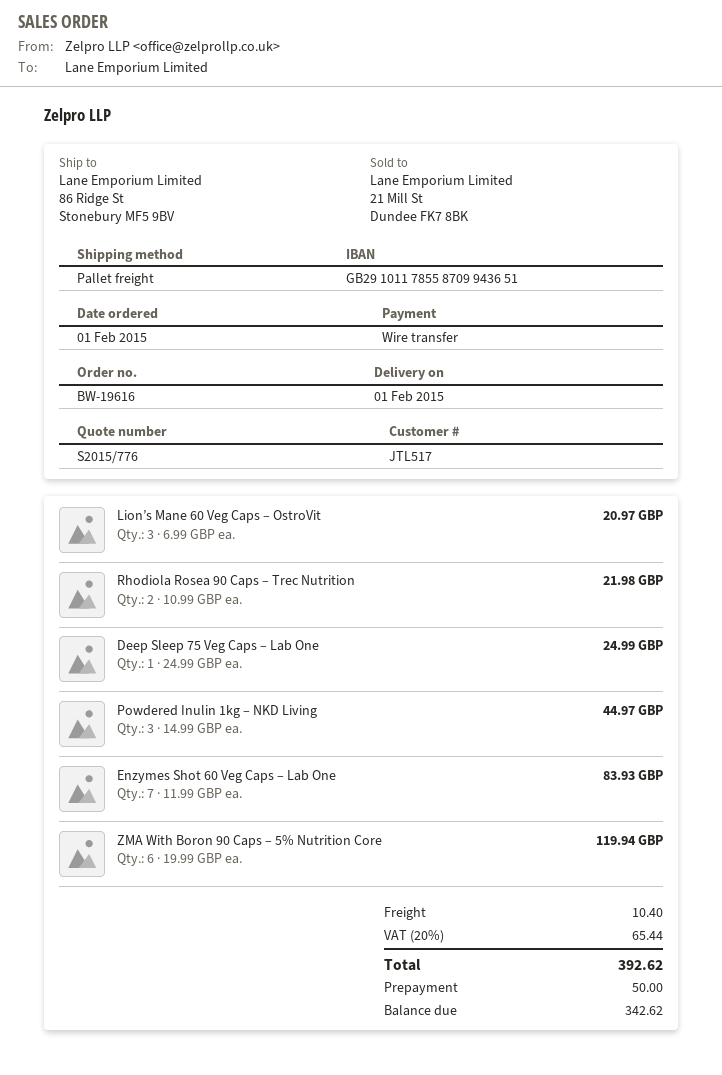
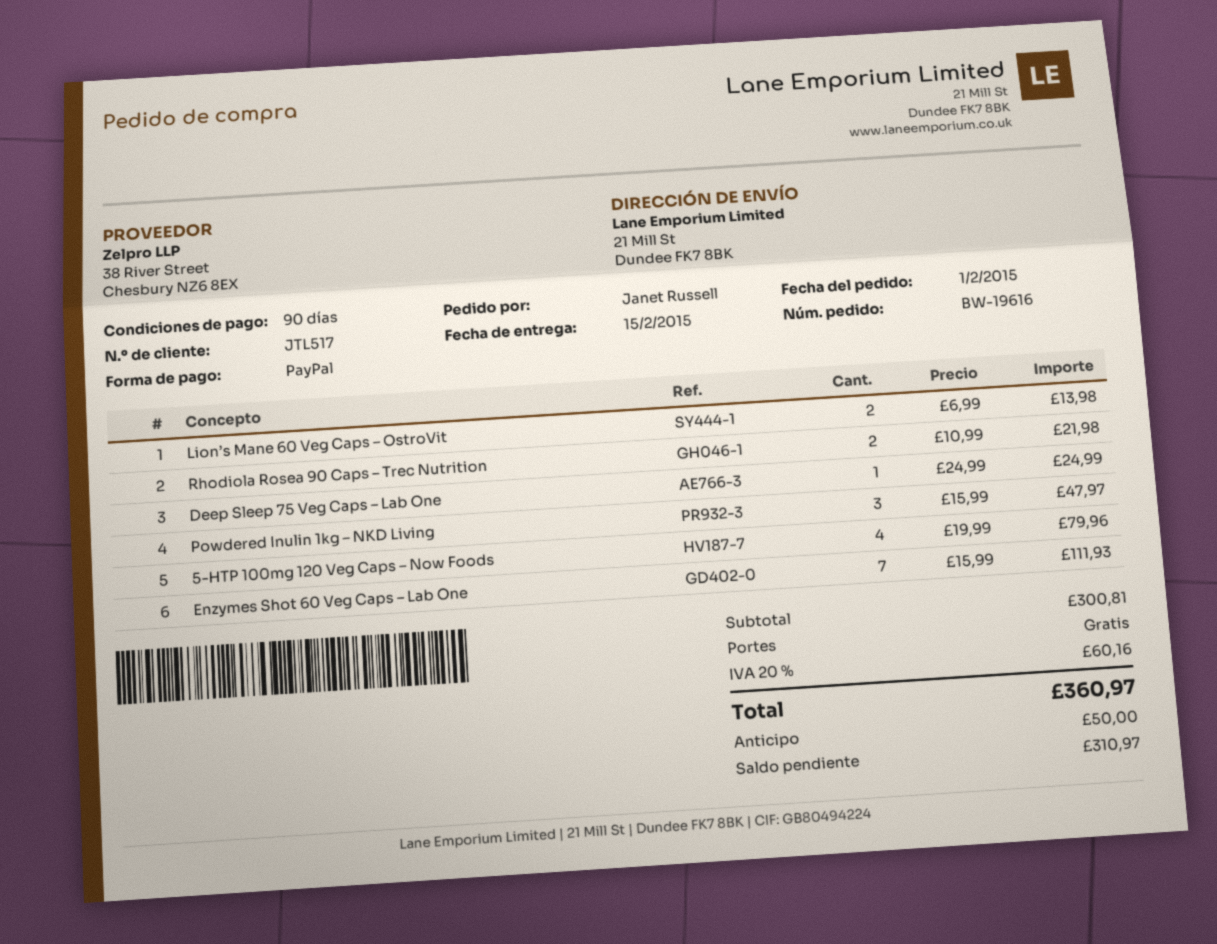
delivery date: 2015-02-01 -> 2015-02-15
payment method: bank transfer -> PayPal
ship to: 86 Ridge St, Stonebury MF5 9BV -> 21 Mill St, Dundee FK7 8BK
Lion’s Mane 60 Veg Caps – OstroVit: 3 x 6.99 = 20.97 -> 2 x 6.99 = 13.98
Powdered Inulin 1kg – NKD Living: 3 x 14.99 = 44.97 -> 3 x 15.99 = 47.97
Enzymes Shot 60 Veg Caps – Lab One: 7 x 11.99 = 83.93 -> 7 x 15.99 = 111.93
ZMA With Boron 90 Caps – 5% Nutrition Core: 6 x 19.99 = 119.94 -> none
5-HTP 100mg 120 Veg Caps – Now Foods: none -> 4 x 19.99 = 79.96
shipping: 10.40 -> 0.00
tax: 20% = 65.44 -> 20% = 60.16
total: 392.62 -> 360.97
balance: 342.62 -> 310.97

